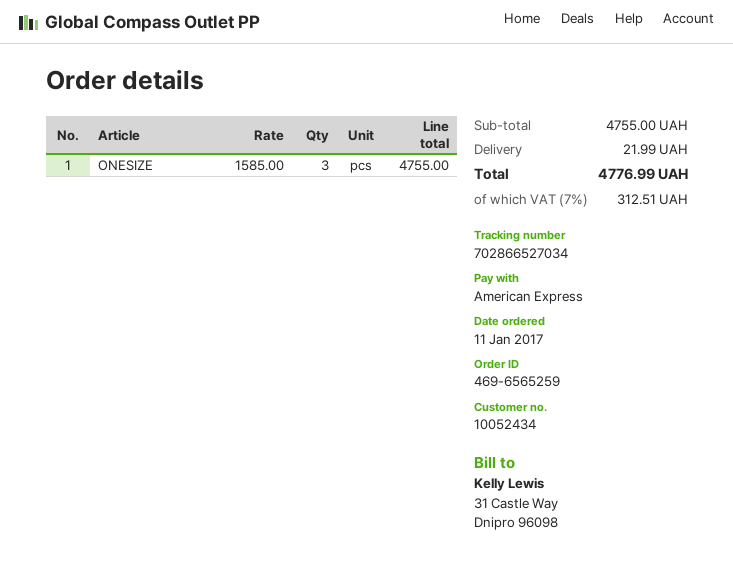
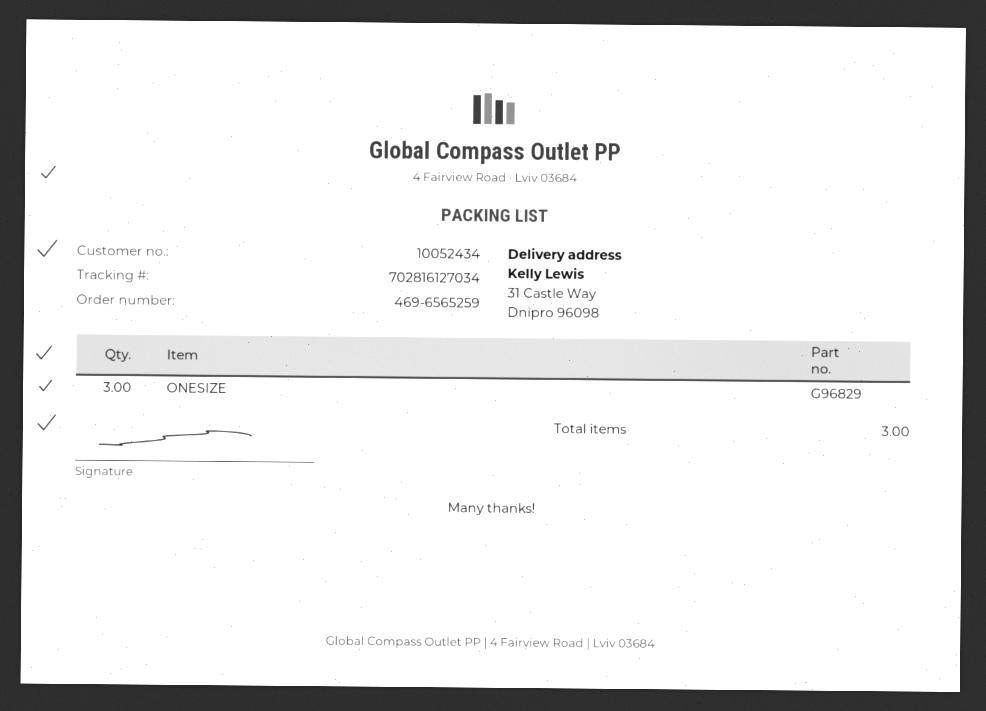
tracking number: 702866527034 -> 702816127034

